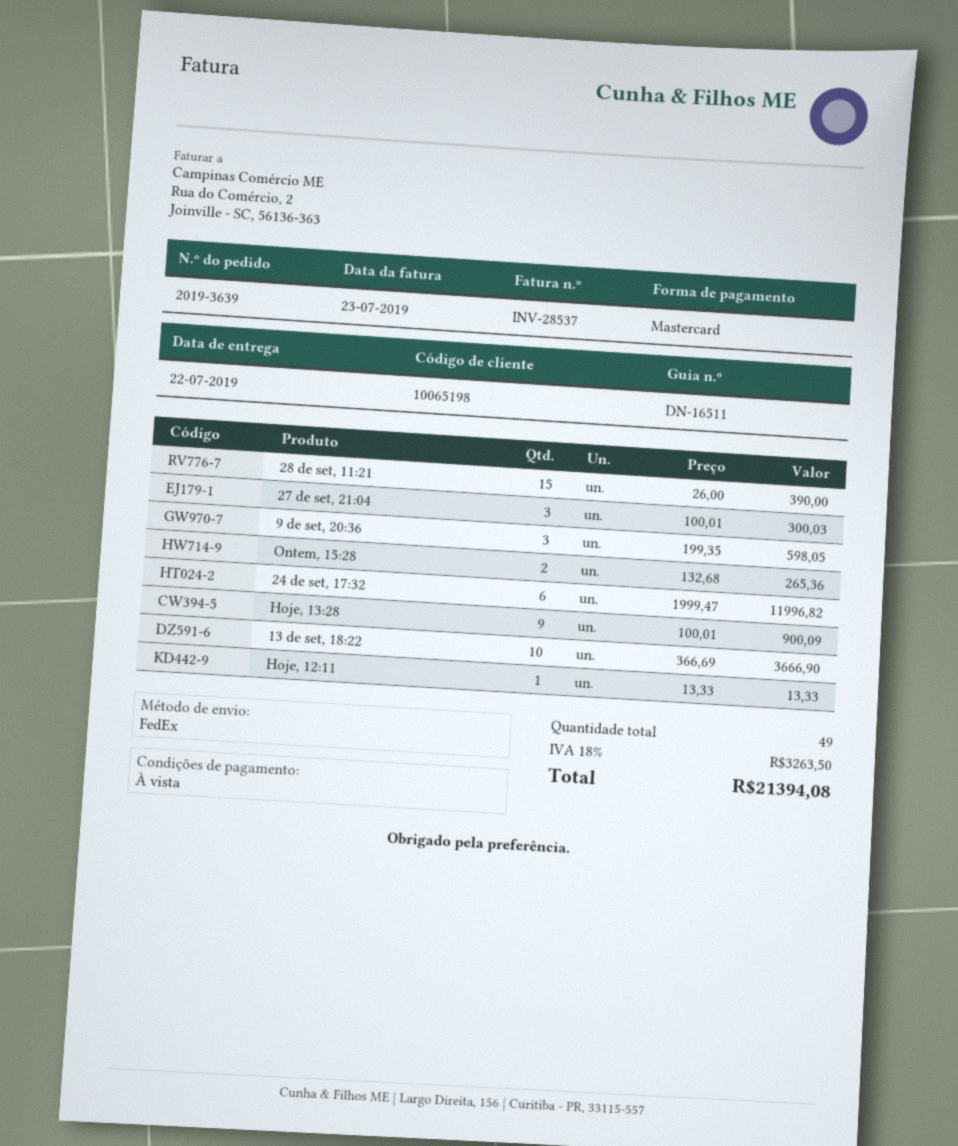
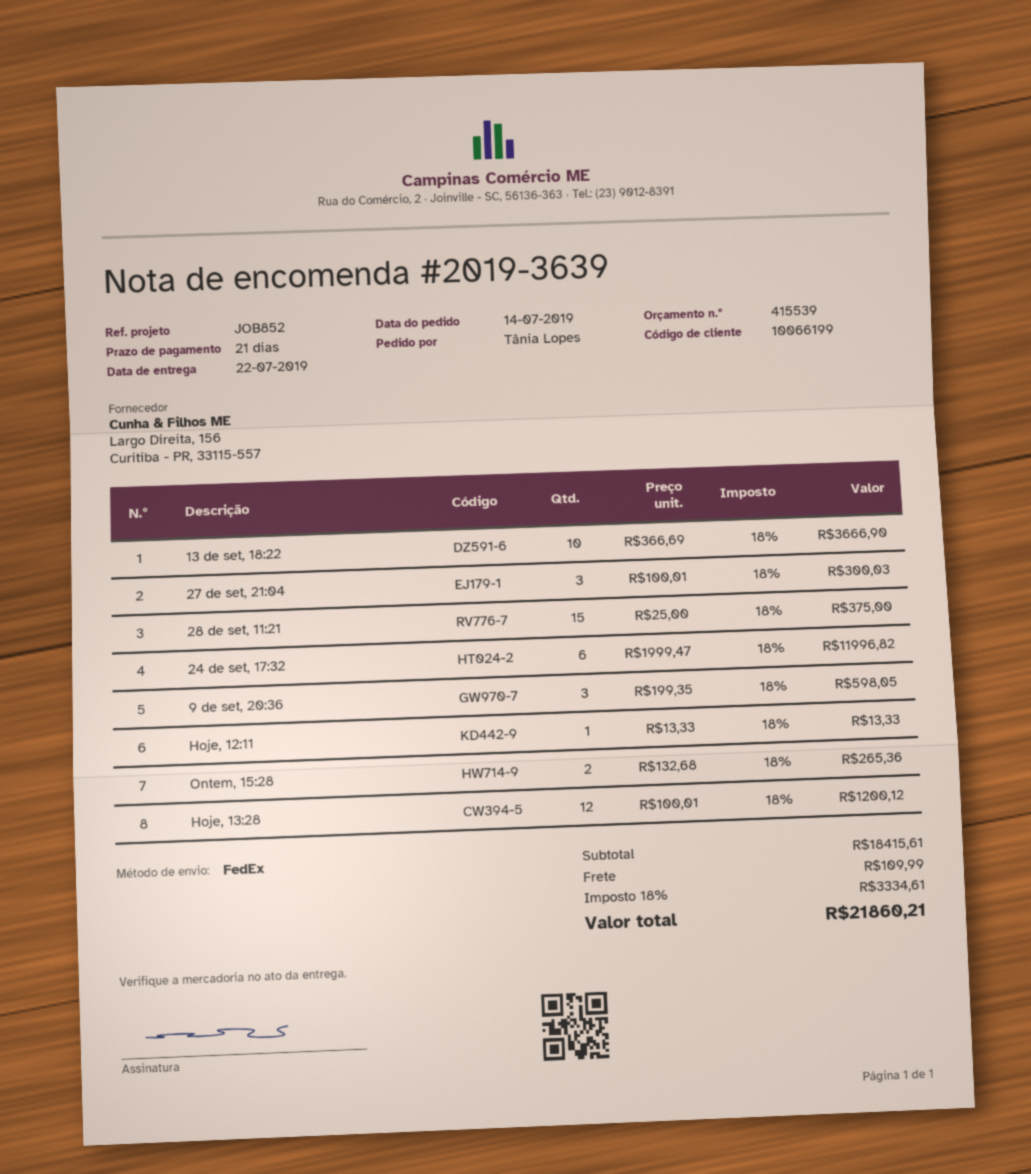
payment terms: on receipt -> 21 days
customer number: 10065198 -> 10066199
28 de set, 11:21: 15 x 26.00 = 390.00 -> 15 x 25.00 = 375.00
Hoje, 13:28: 9 x 100.01 = 900.09 -> 12 x 100.01 = 1200.12
shipping: none -> 109.99
tax: 18% = 3263.50 -> 18% = 3334.61
total: 21394.08 -> 21860.21

